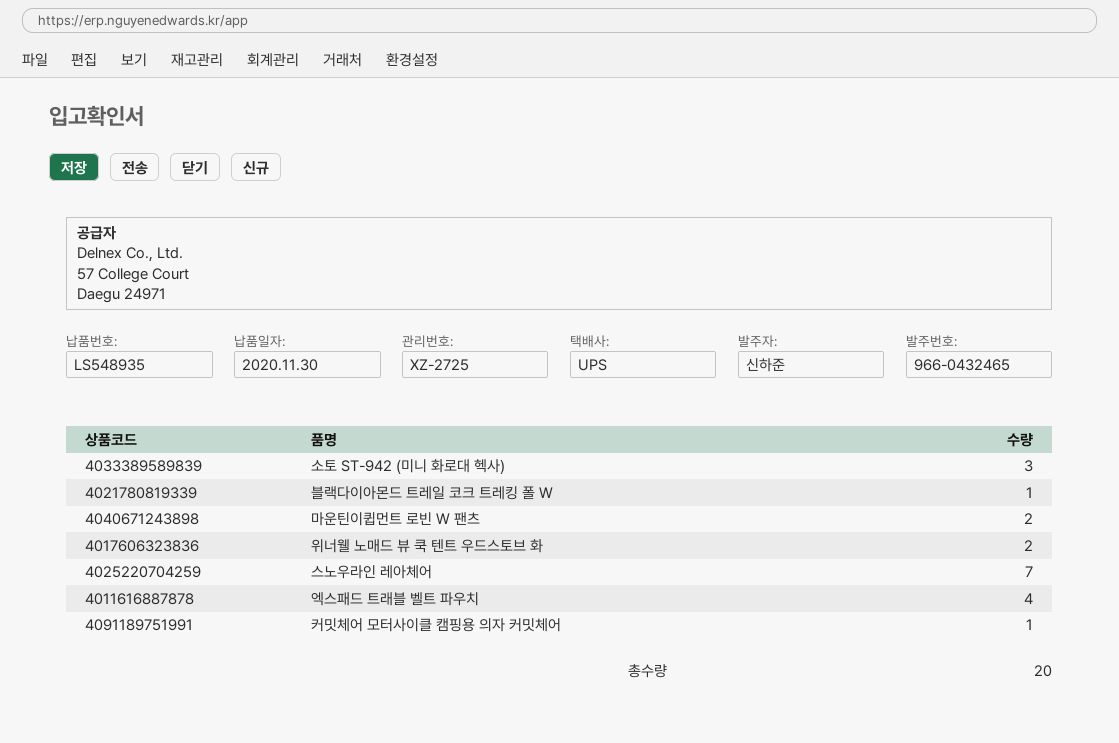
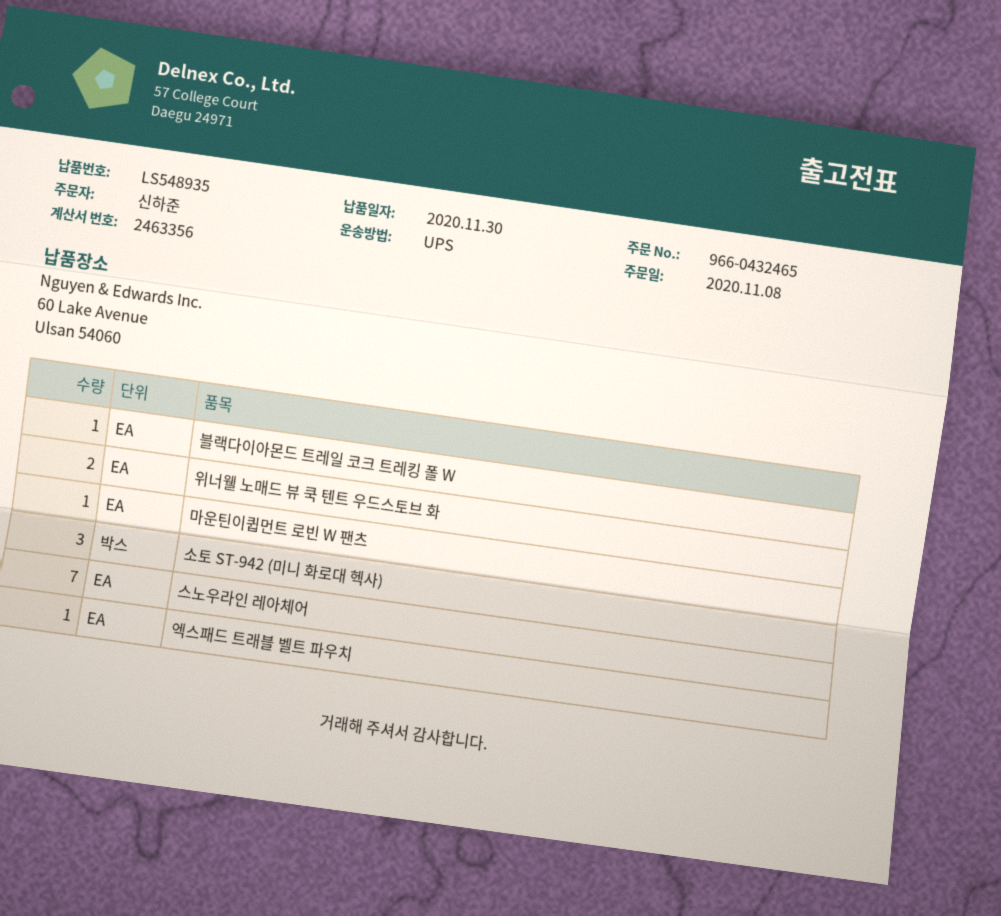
마운틴이큅먼트 로빈 W 팬츠: 2 -> 1
엑스패드 트래블 벨트 파우치: 4 -> 1
커밋체어 모터사이클 캠핑용 의자 커밋체어: 1 -> none

